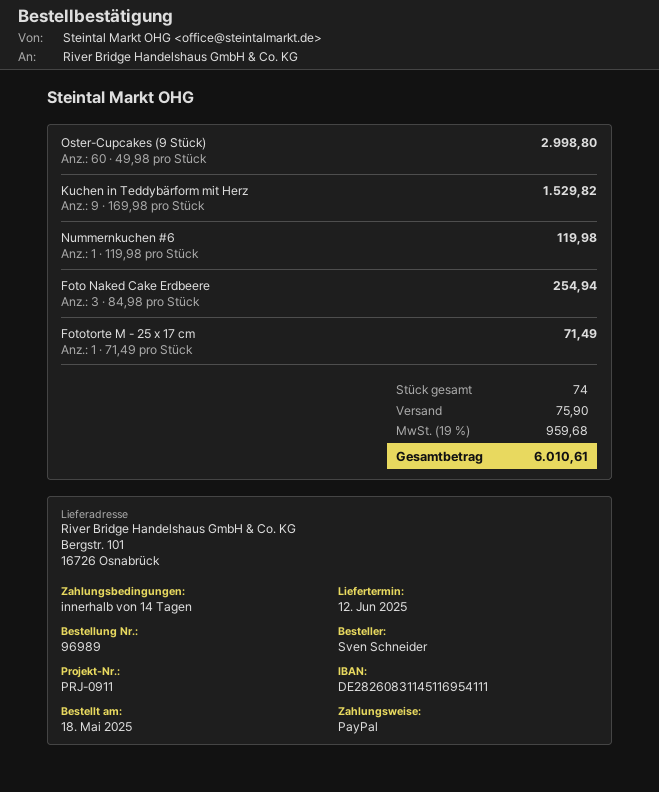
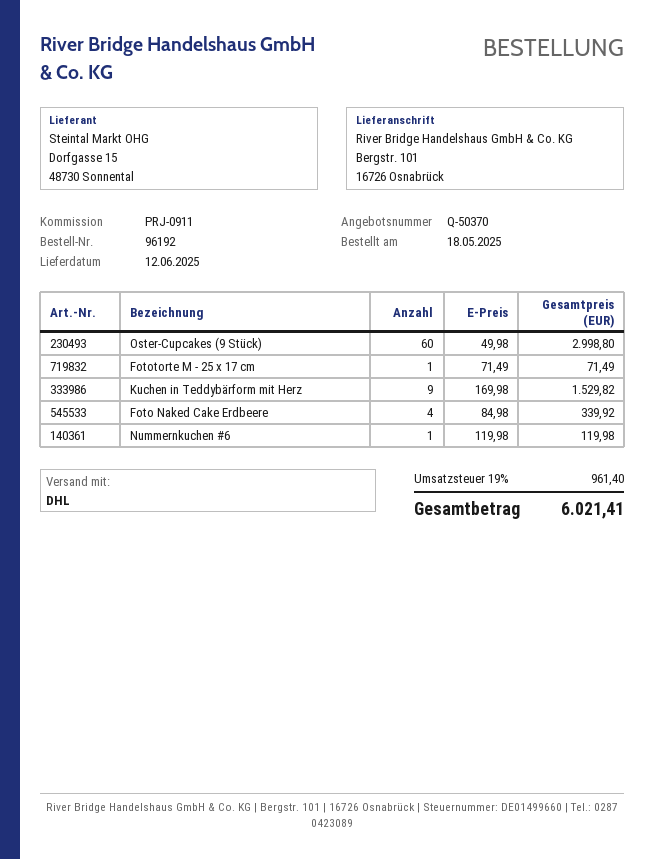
order number: 96989 -> 96192
Foto Naked Cake Erdbeere: 3 x 84.98 = 254.94 -> 4 x 84.98 = 339.92
shipping: 75.90 -> none
tax: 19% = 959.68 -> 19% = 961.40
total: 6010.61 -> 6021.41

